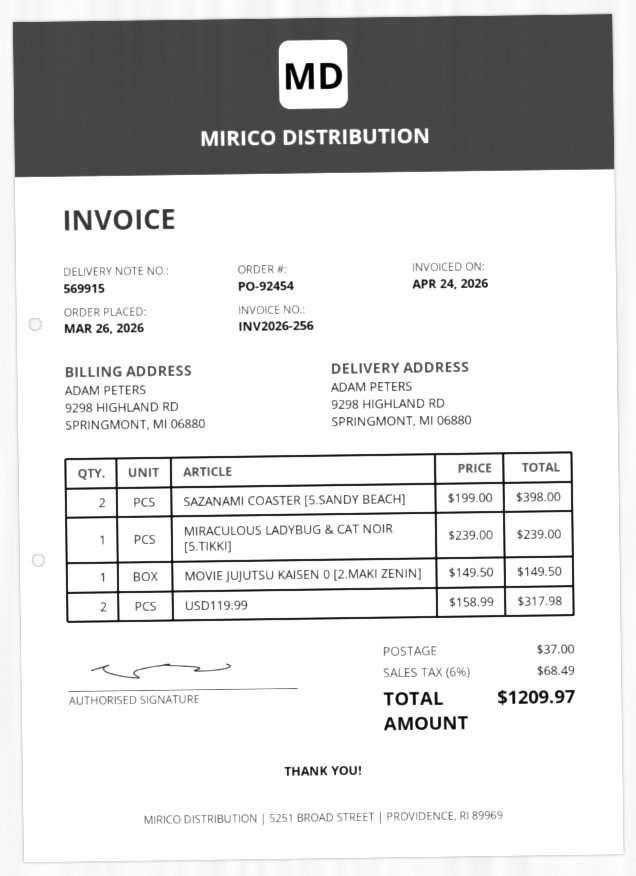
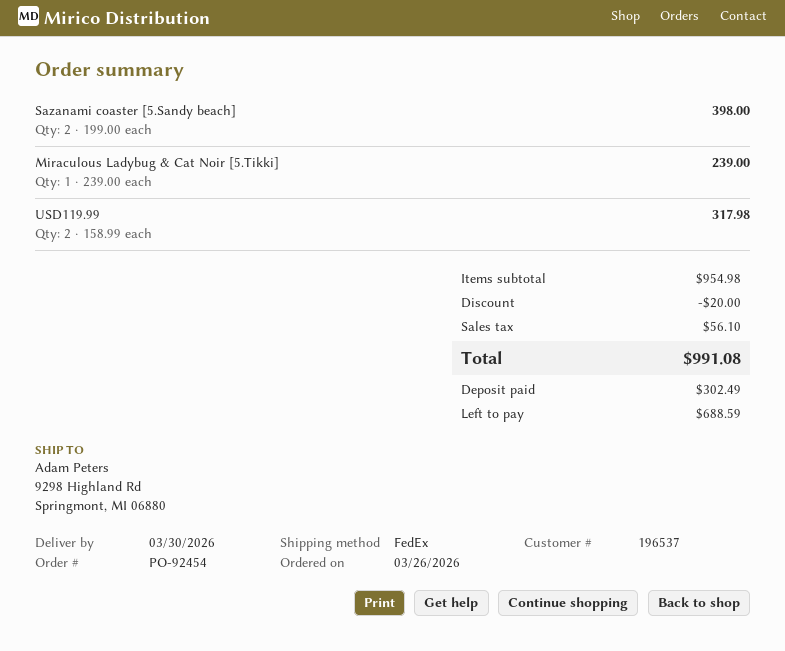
MOVIE JUJUTSU KAISEN 0 [2.MAKI ZENIN]: 1 x 149.50 = 149.50 -> none
discount: none -> 20.00
shipping: 37.00 -> none
tax: 68.49 -> 56.10
total: 1209.97 -> 991.08

